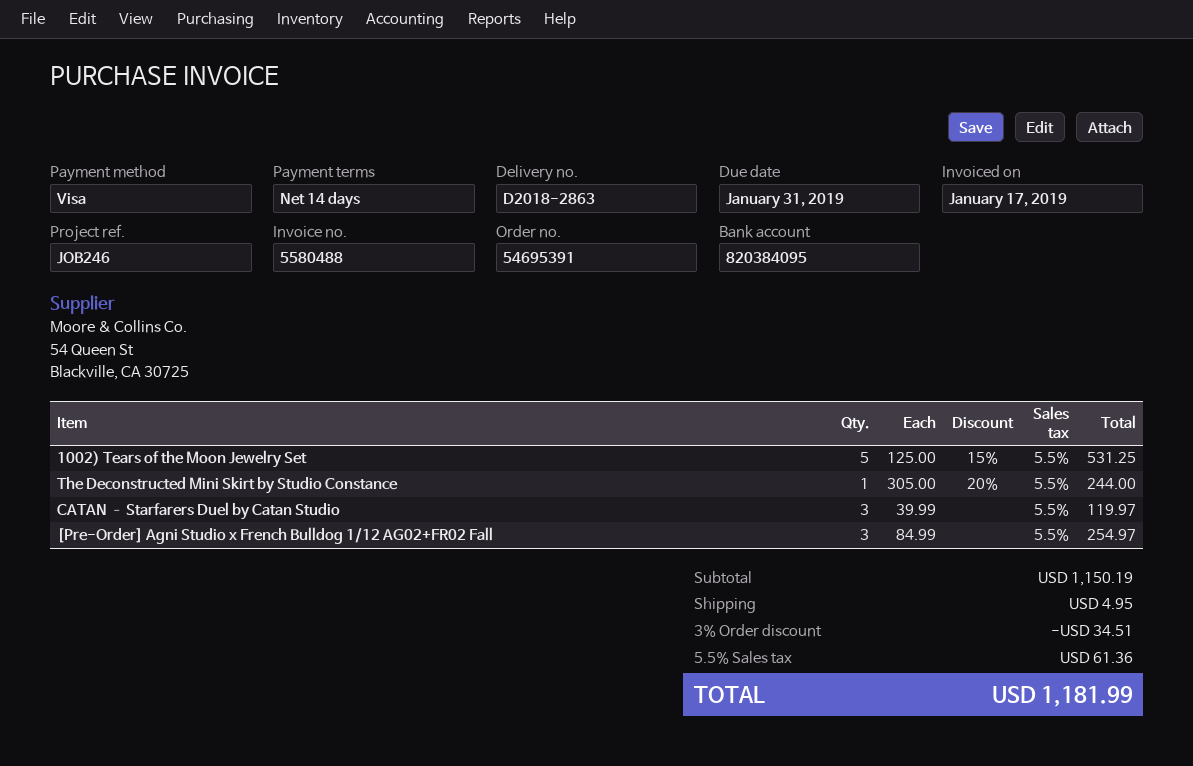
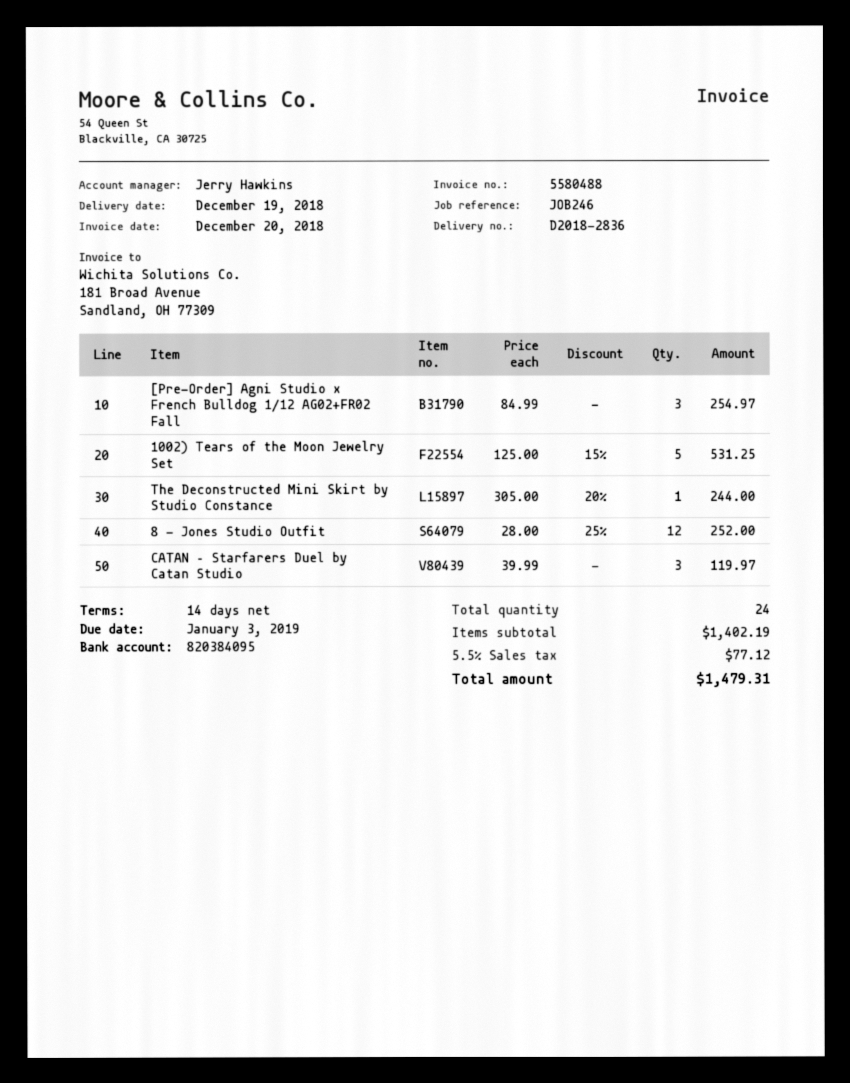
delivery note number: D2018-2863 -> D2018-2836
invoice date: 2019-01-17 -> 2018-12-20
due date: 2019-01-31 -> 2019-01-03
8 - Jones Studio Outfit: none -> 12 x 28.00 - 25% = 252.00
subtotal: 1150.19 -> 1402.19
discount: 3% = 34.51 -> none
shipping: 4.95 -> none
tax: 5.5% = 61.36 -> 5.5% = 77.12
total: 1181.99 -> 1479.31

